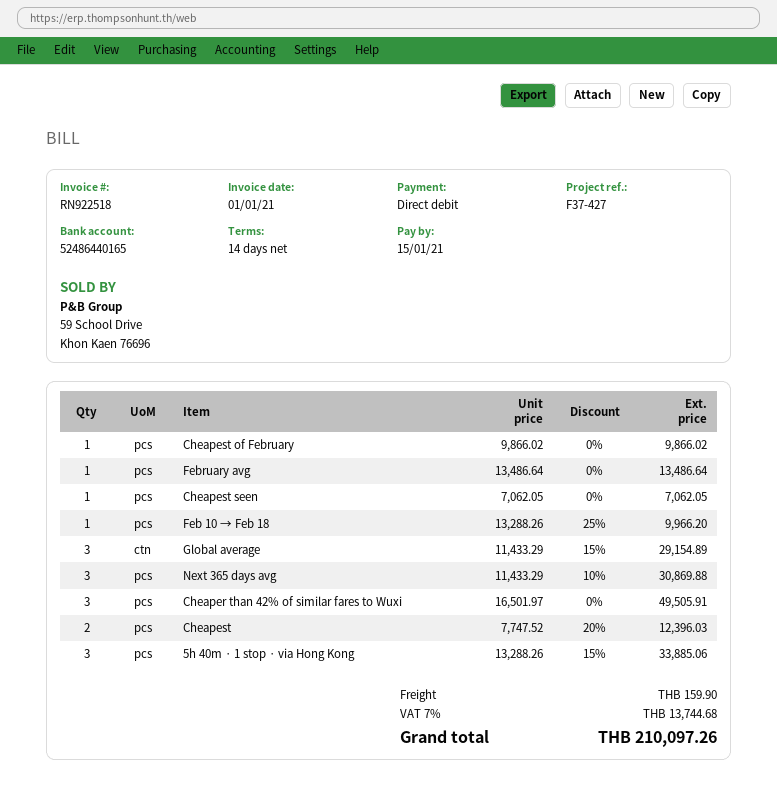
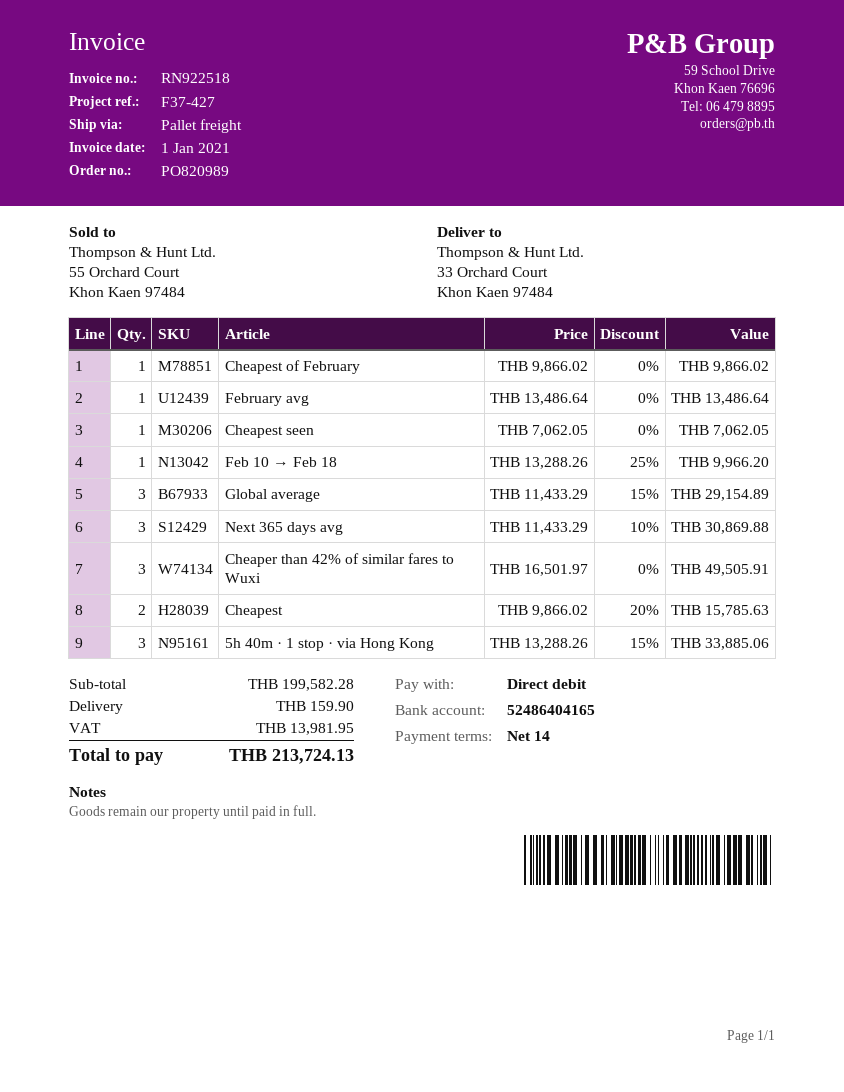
bank account: 52486440165 -> 52486404165
Cheapest: 2 x 7747.52 - 20% = 12396.03 -> 2 x 9866.02 - 20% = 15785.63
tax: 13744.68 -> 13981.95
total: 210097.26 -> 213724.13

